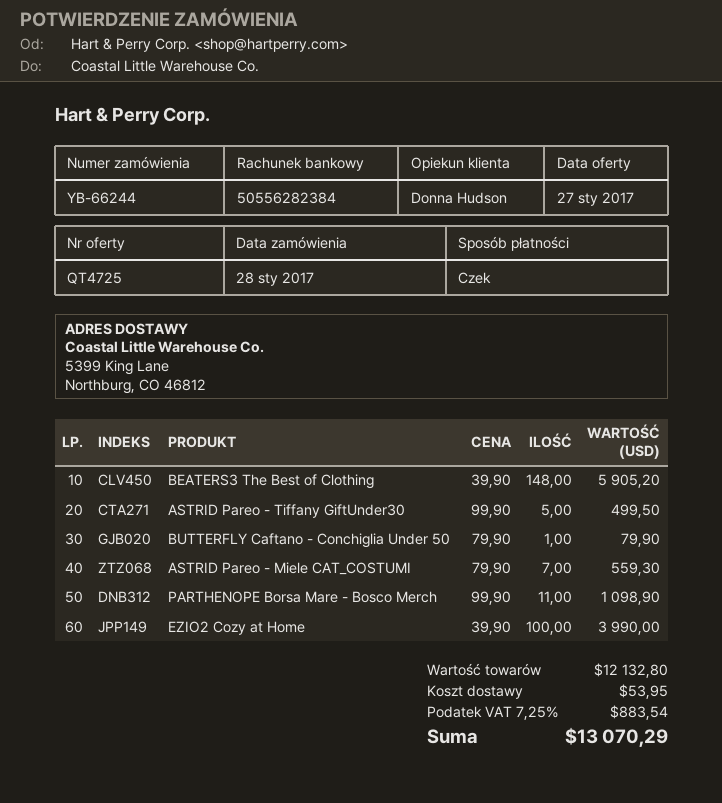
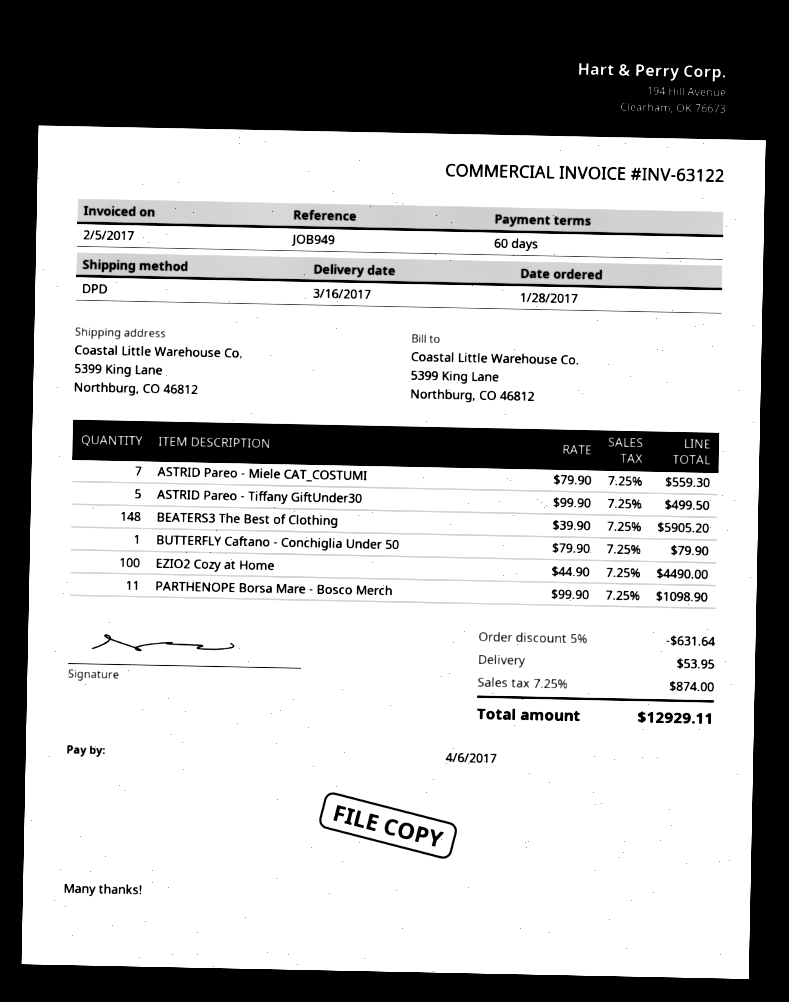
EZIO2 Cozy at Home: 100 x 39.90 = 3990.00 -> 100 x 44.90 = 4490.00
discount: none -> 5% = 631.64
tax: 7.25% = 883.54 -> 7.25% = 874.00
total: 13070.29 -> 12929.11

